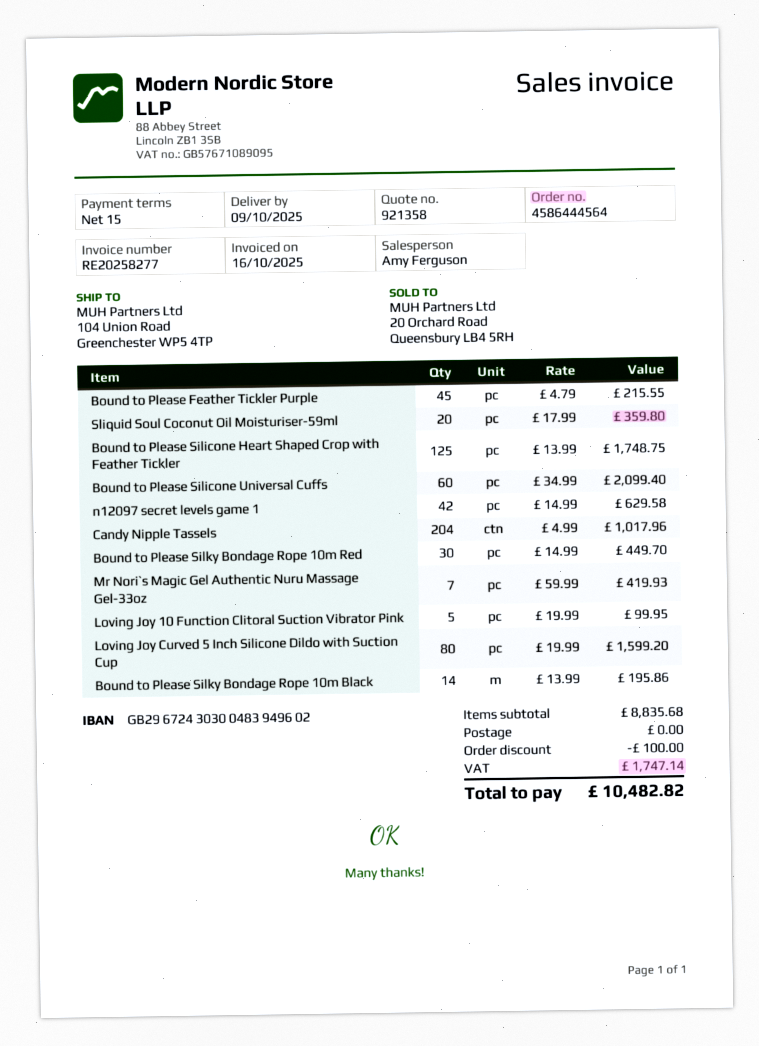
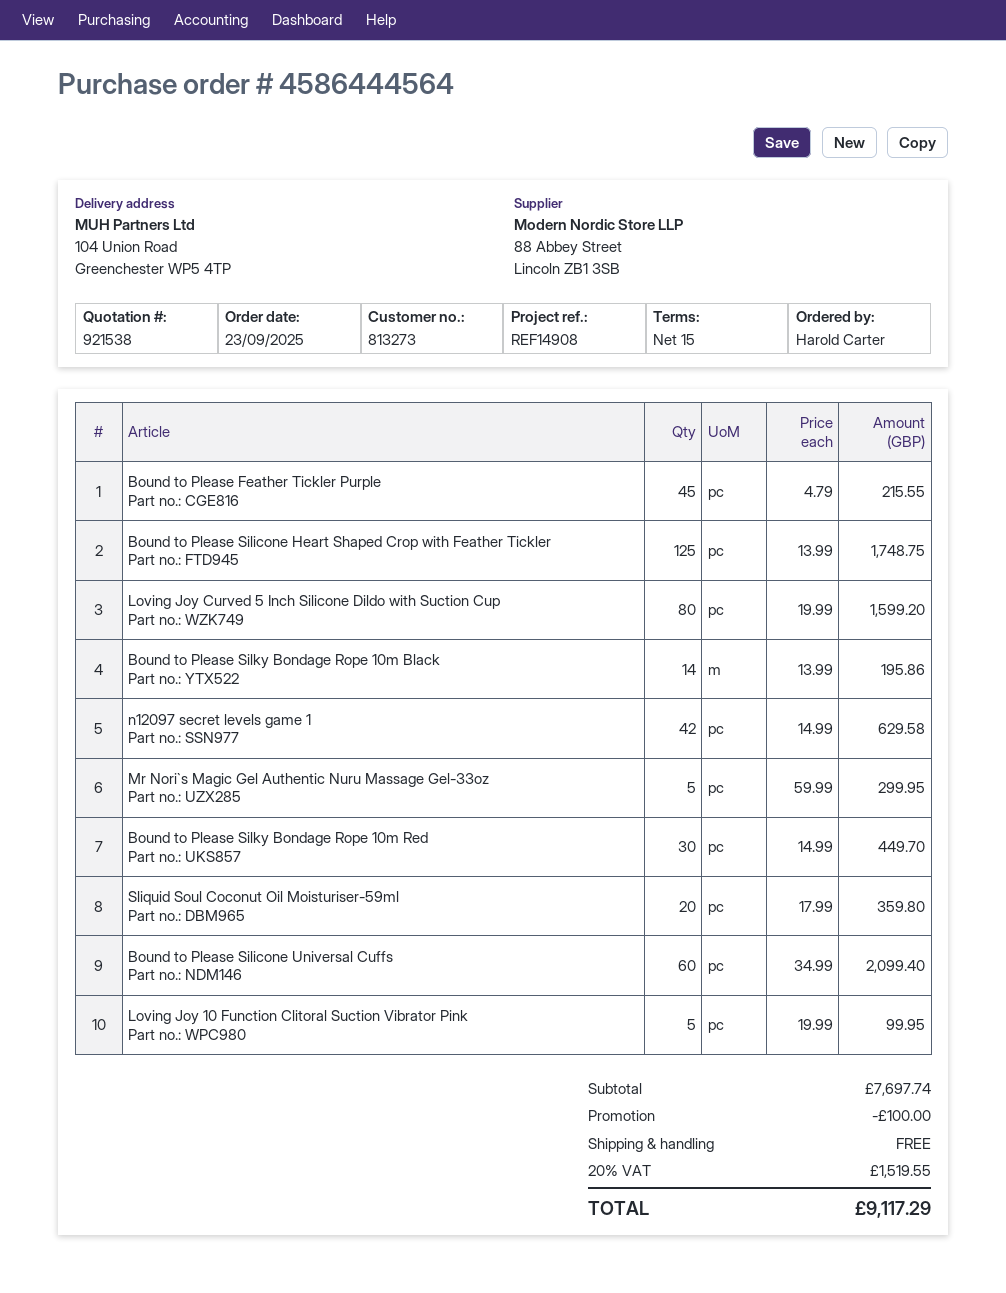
quote number: 921358 -> 921538
Candy Nipple Tassels: 204 x 4.99 = 1017.96 -> none
Mr Nori`s Magic Gel Authentic Nuru Massage Gel-33oz: 7 x 59.99 = 419.93 -> 5 x 59.99 = 299.95
subtotal: 8835.68 -> 7697.74
tax: 1747.14 -> 1519.55
total: 10482.82 -> 9117.29

